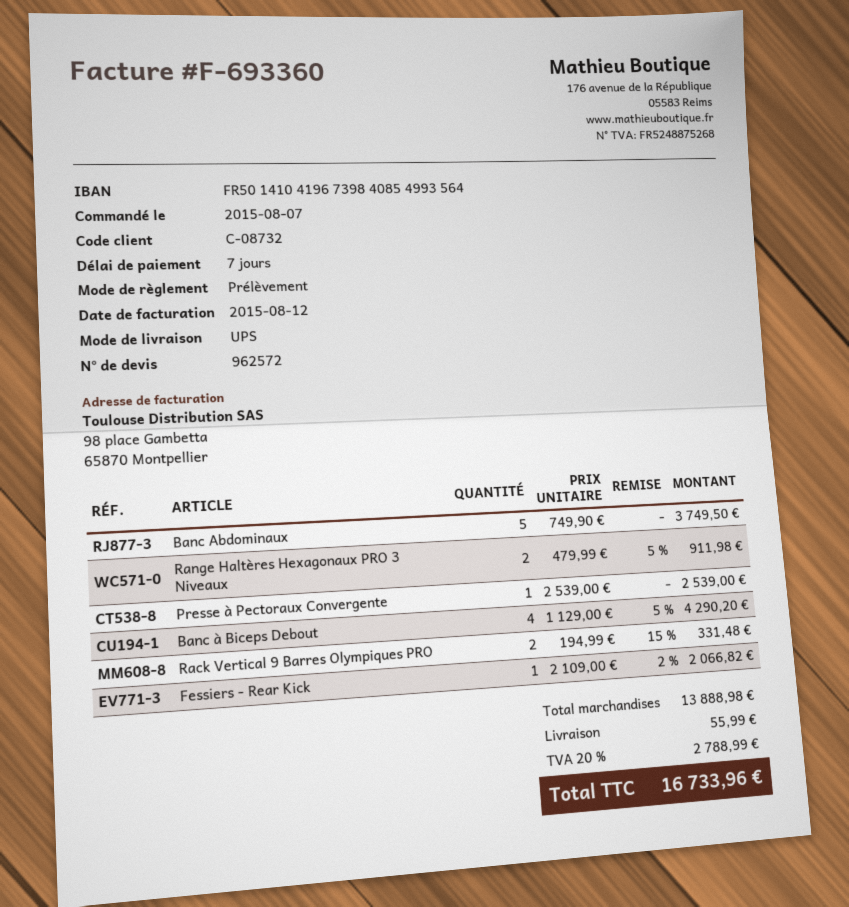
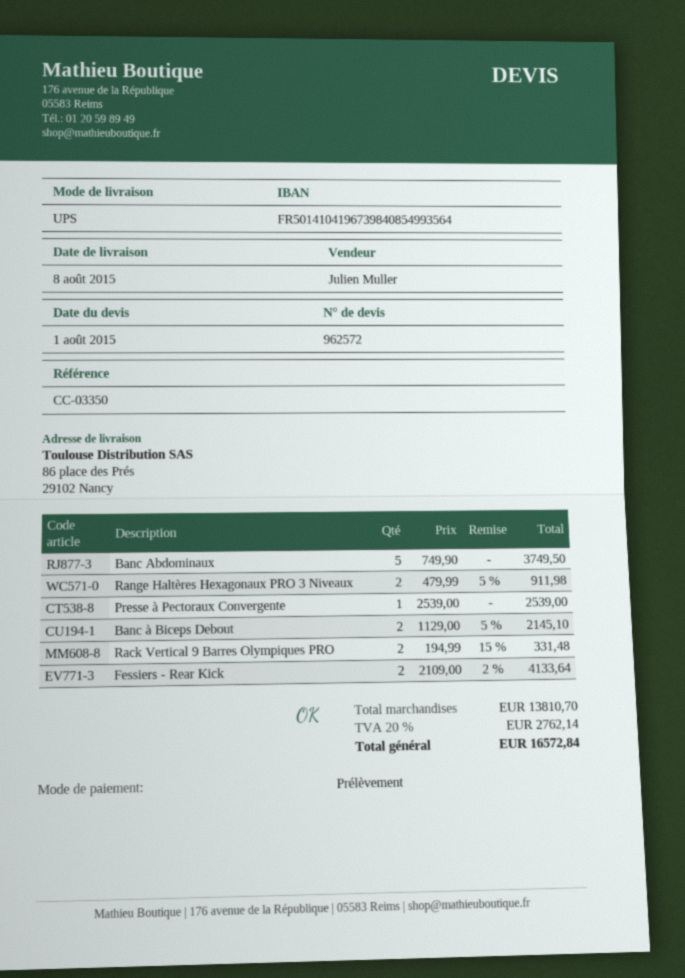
Banc à Biceps Debout: 4 x 1129.00 - 5% = 4290.20 -> 2 x 1129.00 - 5% = 2145.10
Fessiers - Rear Kick: 1 x 2109.00 - 2% = 2066.82 -> 2 x 2109.00 - 2% = 4133.64
subtotal: 13888.98 -> 13810.70
shipping: 55.99 -> none
tax: 20% = 2788.99 -> 20% = 2762.14
total: 16733.96 -> 16572.84

